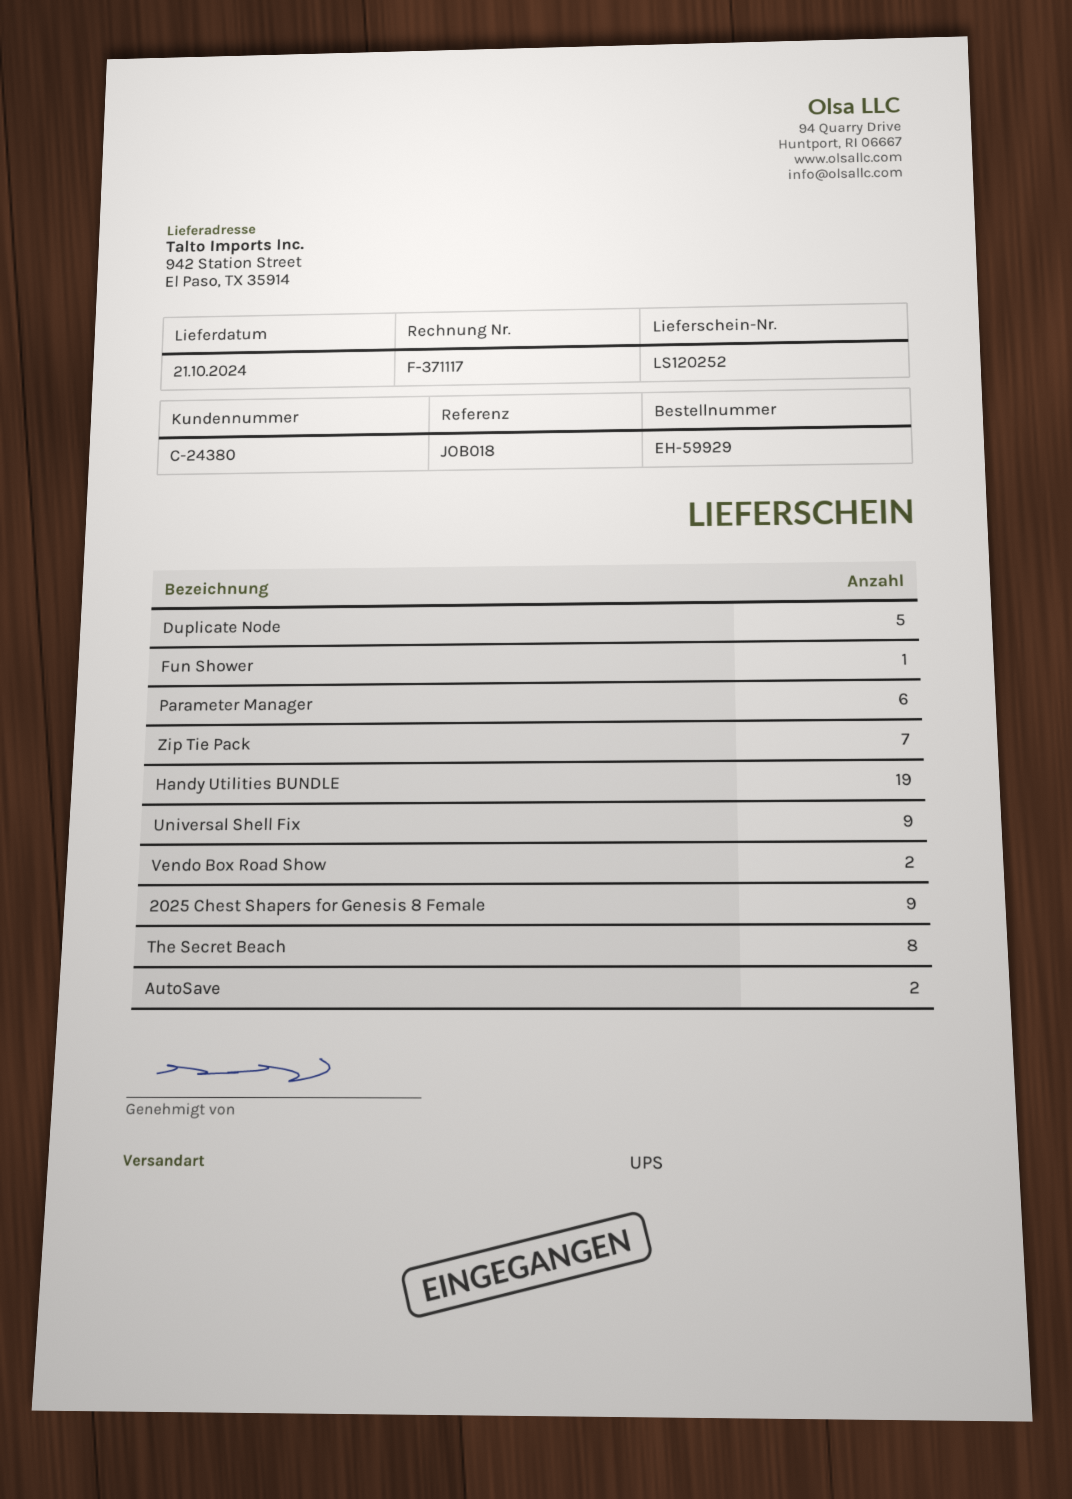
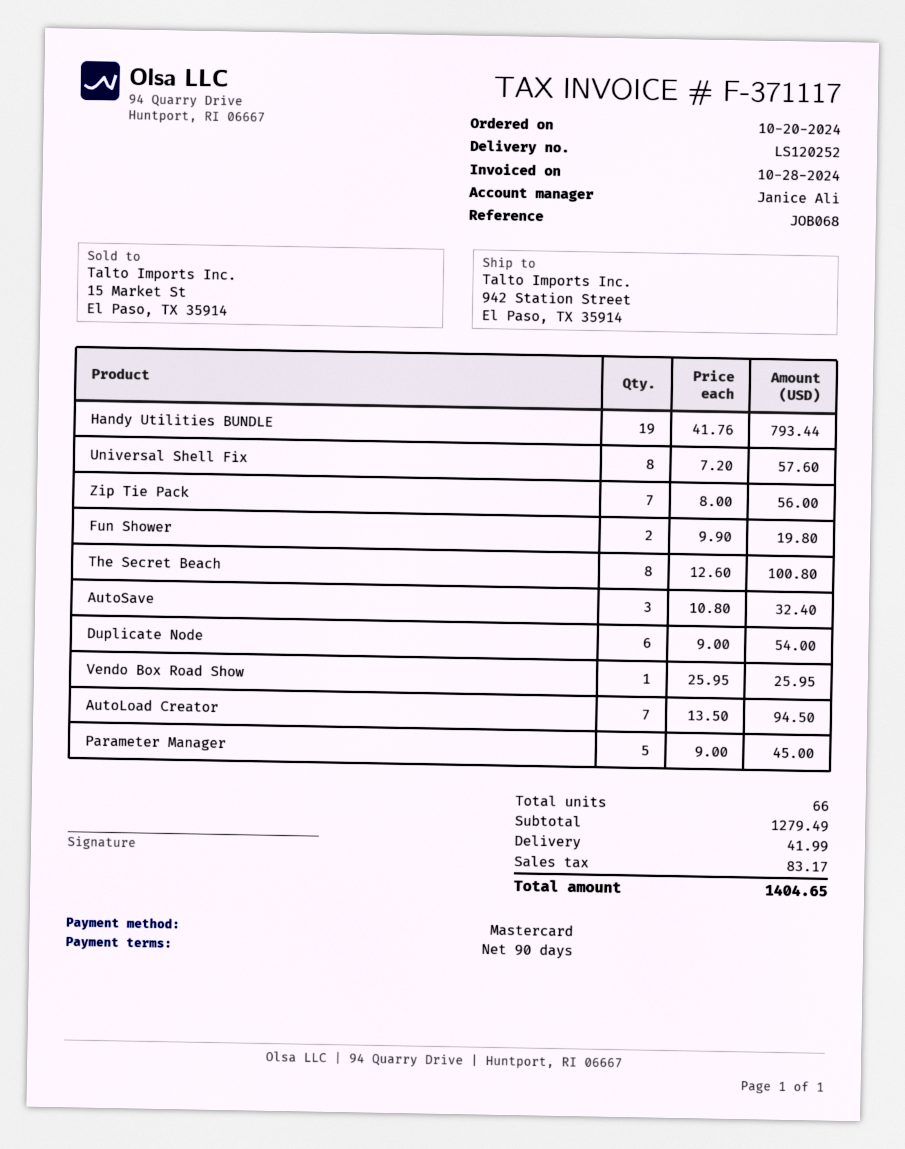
reference: JOB018 -> JOB068
Duplicate Node: 5 -> 6
Fun Shower: 1 -> 2
Parameter Manager: 6 -> 5
Universal Shell Fix: 9 -> 8
Vendo Box Road Show: 2 -> 1
2025 Chest Shapers for Genesis 8 Female: 9 -> none
AutoSave: 2 -> 3
AutoLoad Creator: none -> 7

